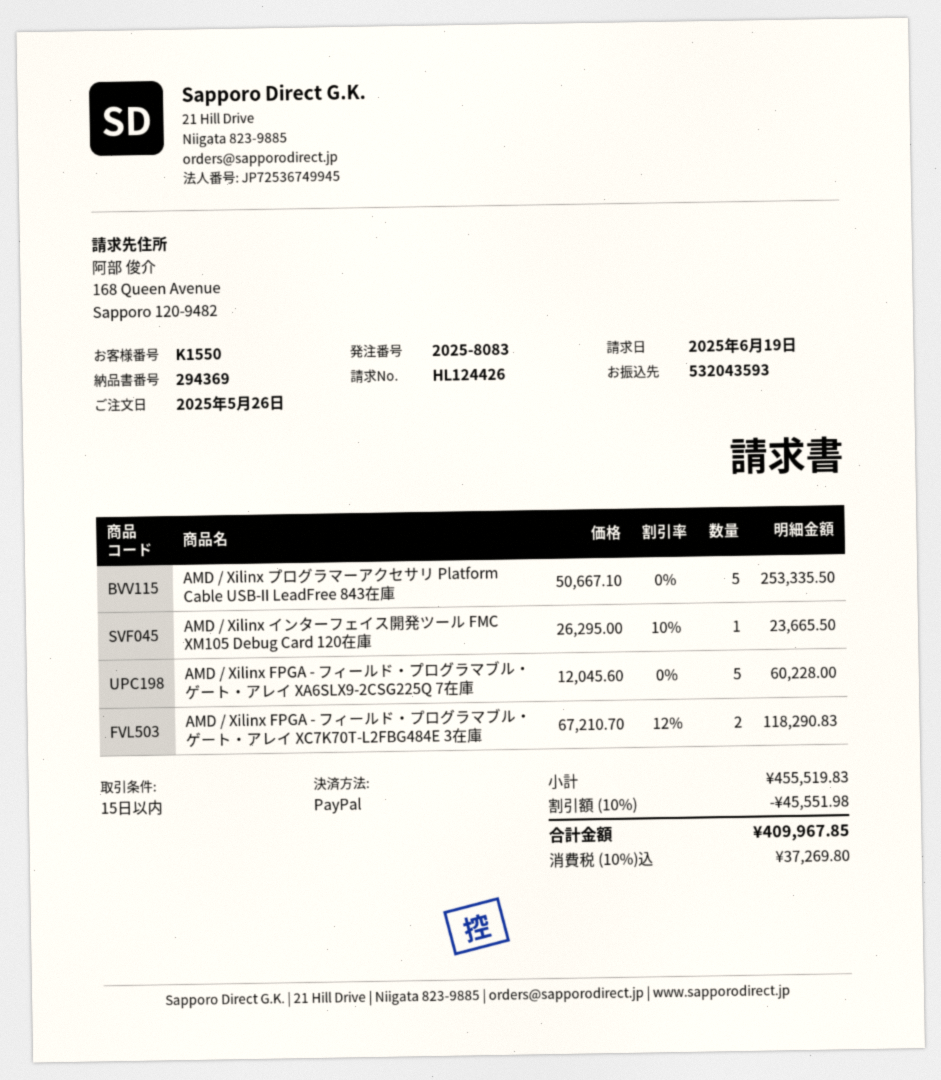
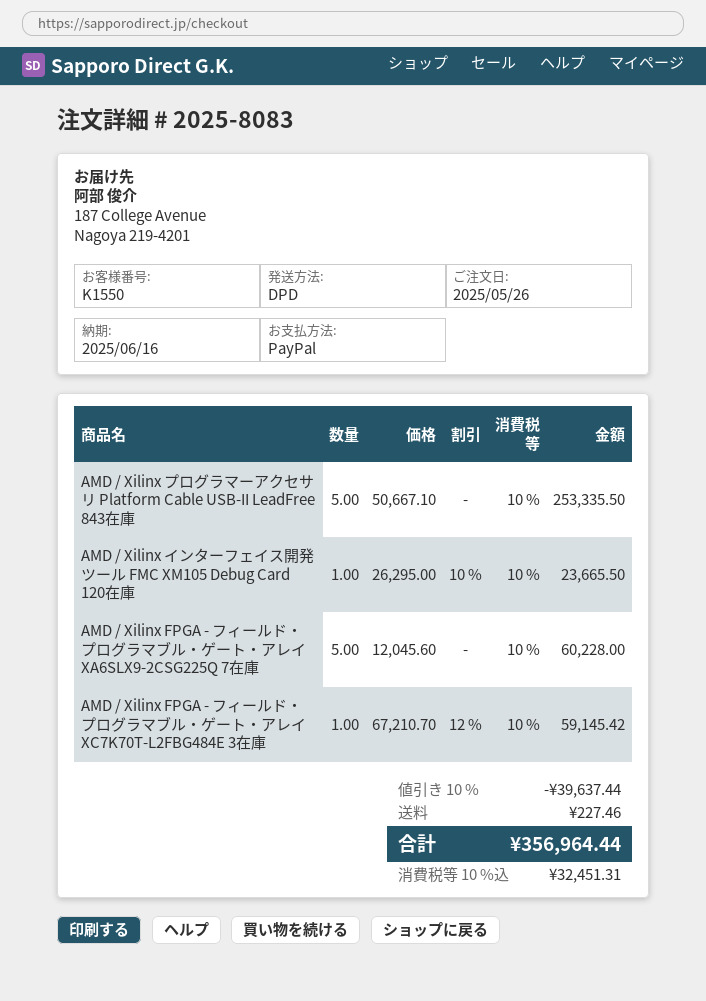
AMD / Xilinx FPGA - フィールド・プログラマブル・ゲート・アレイ XC7K70T-L2FBG484E 3在庫: 2 x 67210.70 - 12% = 118290.83 -> 1 x 67210.70 - 12% = 59145.42
discount: 10% = 45551.98 -> 10% = 39637.44
shipping: none -> 227.46
tax: 10% = 37269.80 -> 10% = 32451.31
total: 409967.85 -> 356964.44

